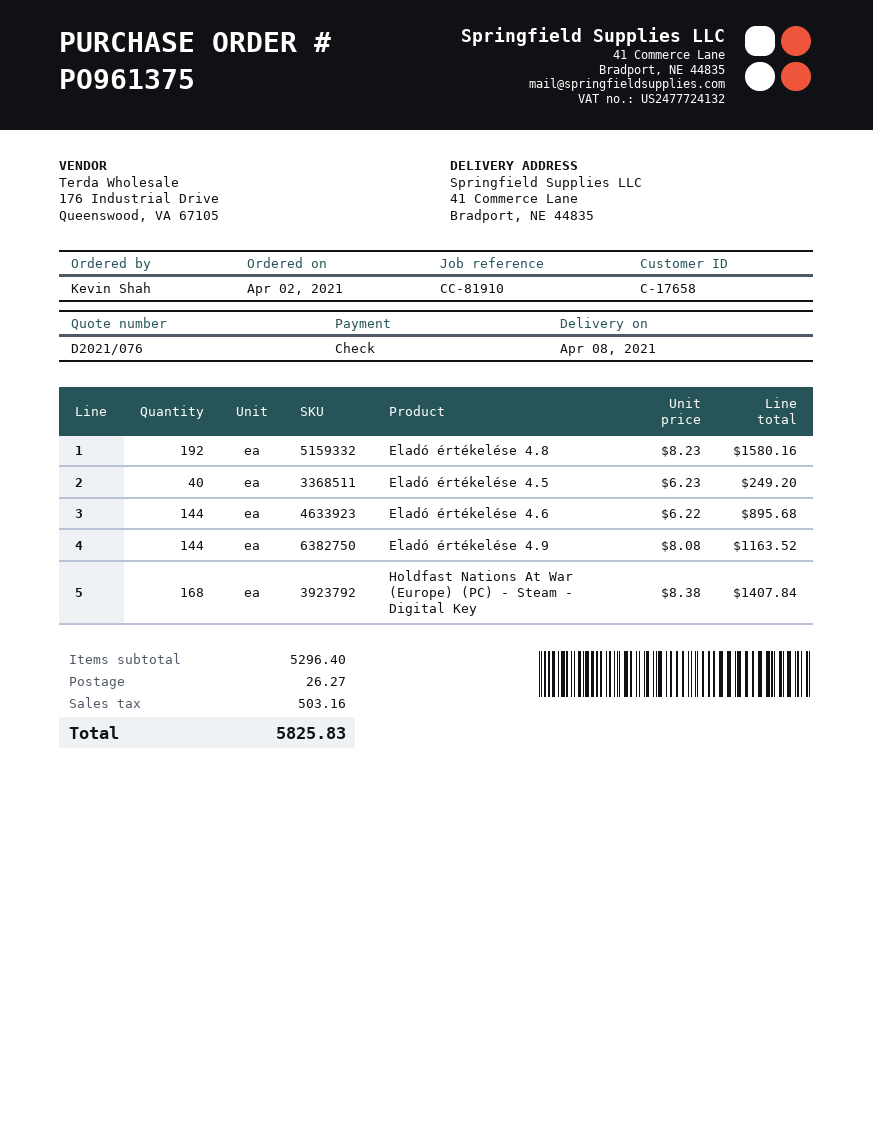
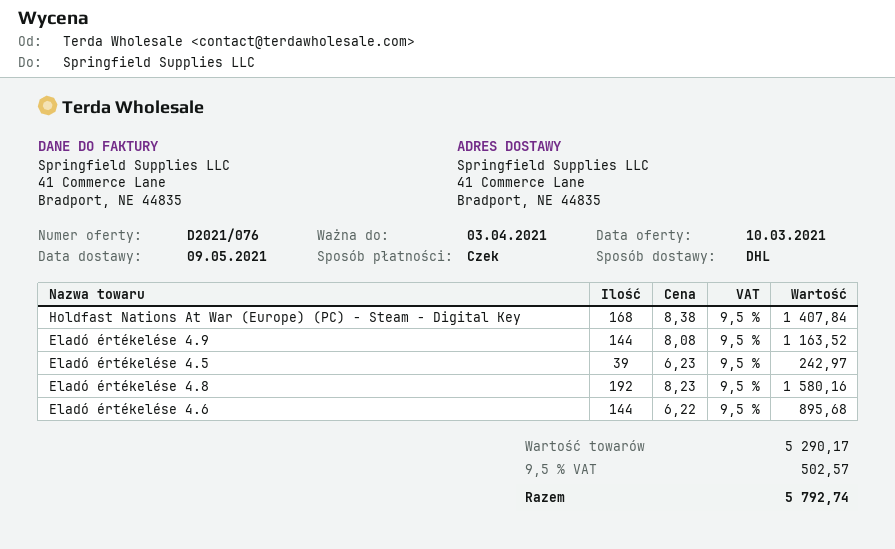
delivery date: 2021-04-08 -> 2021-05-09
Eladó értékelése 4.5: 40 x 6.23 = 249.20 -> 39 x 6.23 = 242.97
subtotal: 5296.40 -> 5290.17
shipping: 26.27 -> none
tax: 503.16 -> 502.57
total: 5825.83 -> 5792.74

